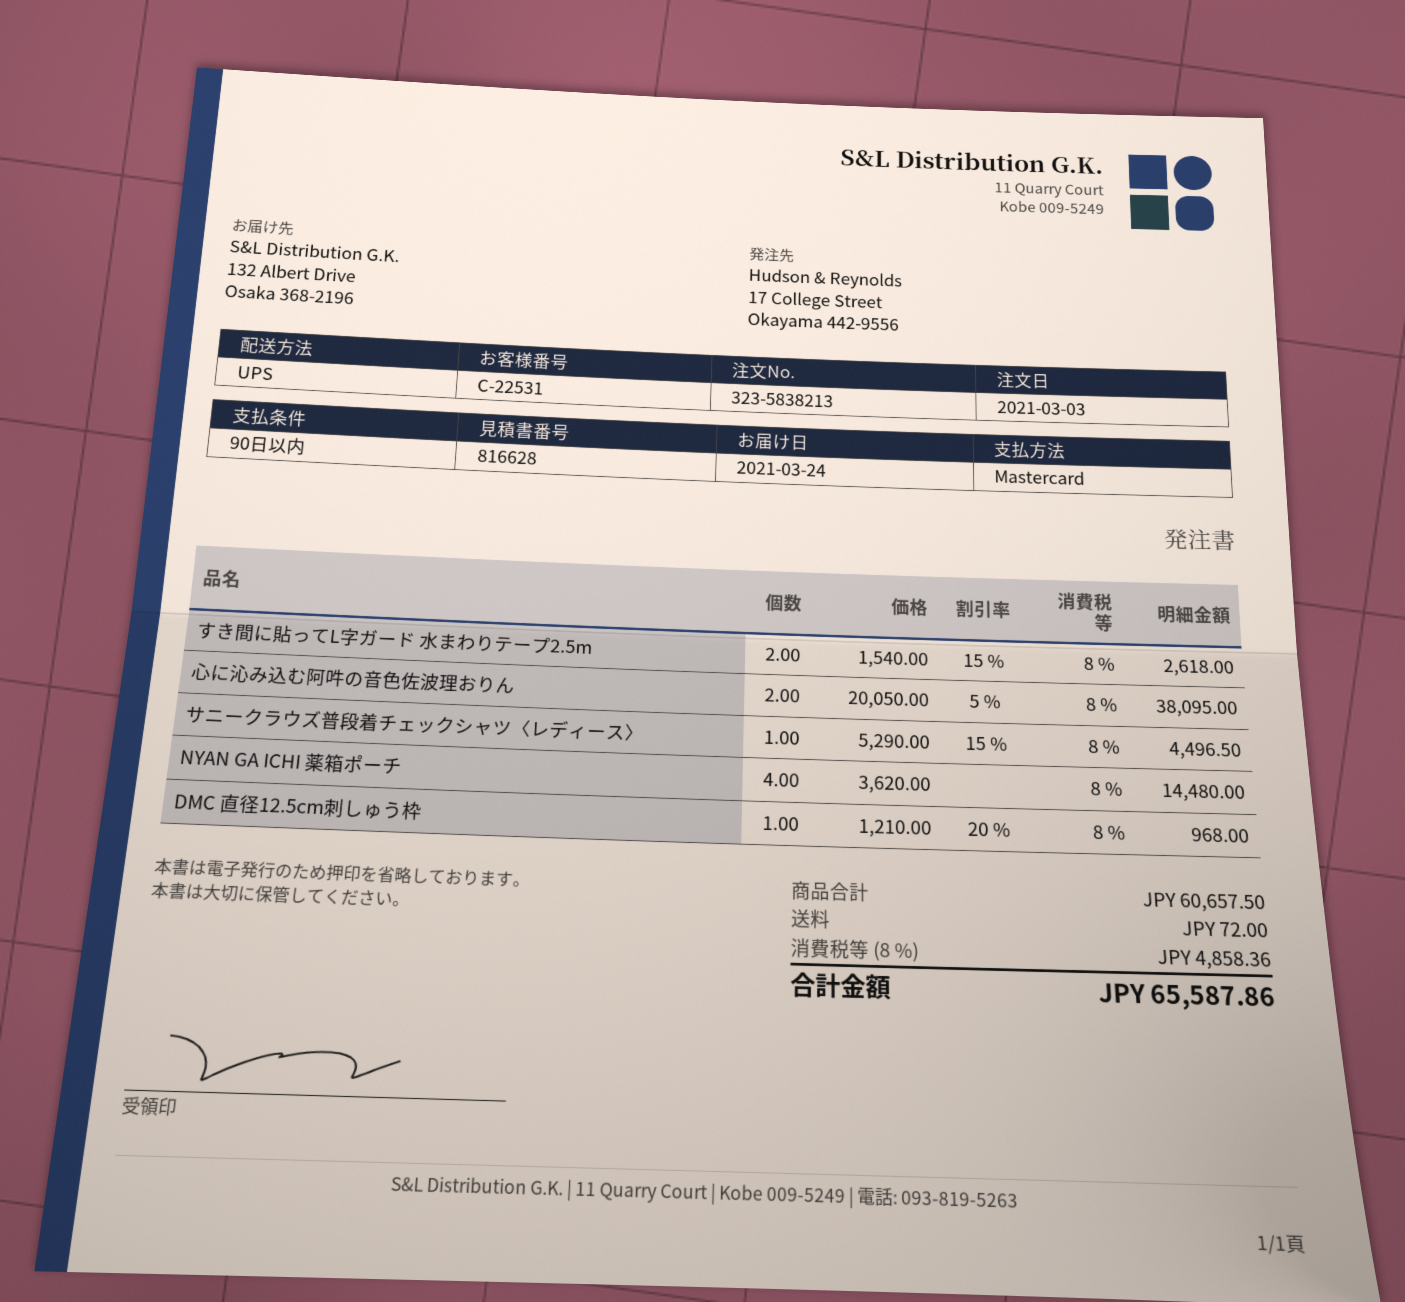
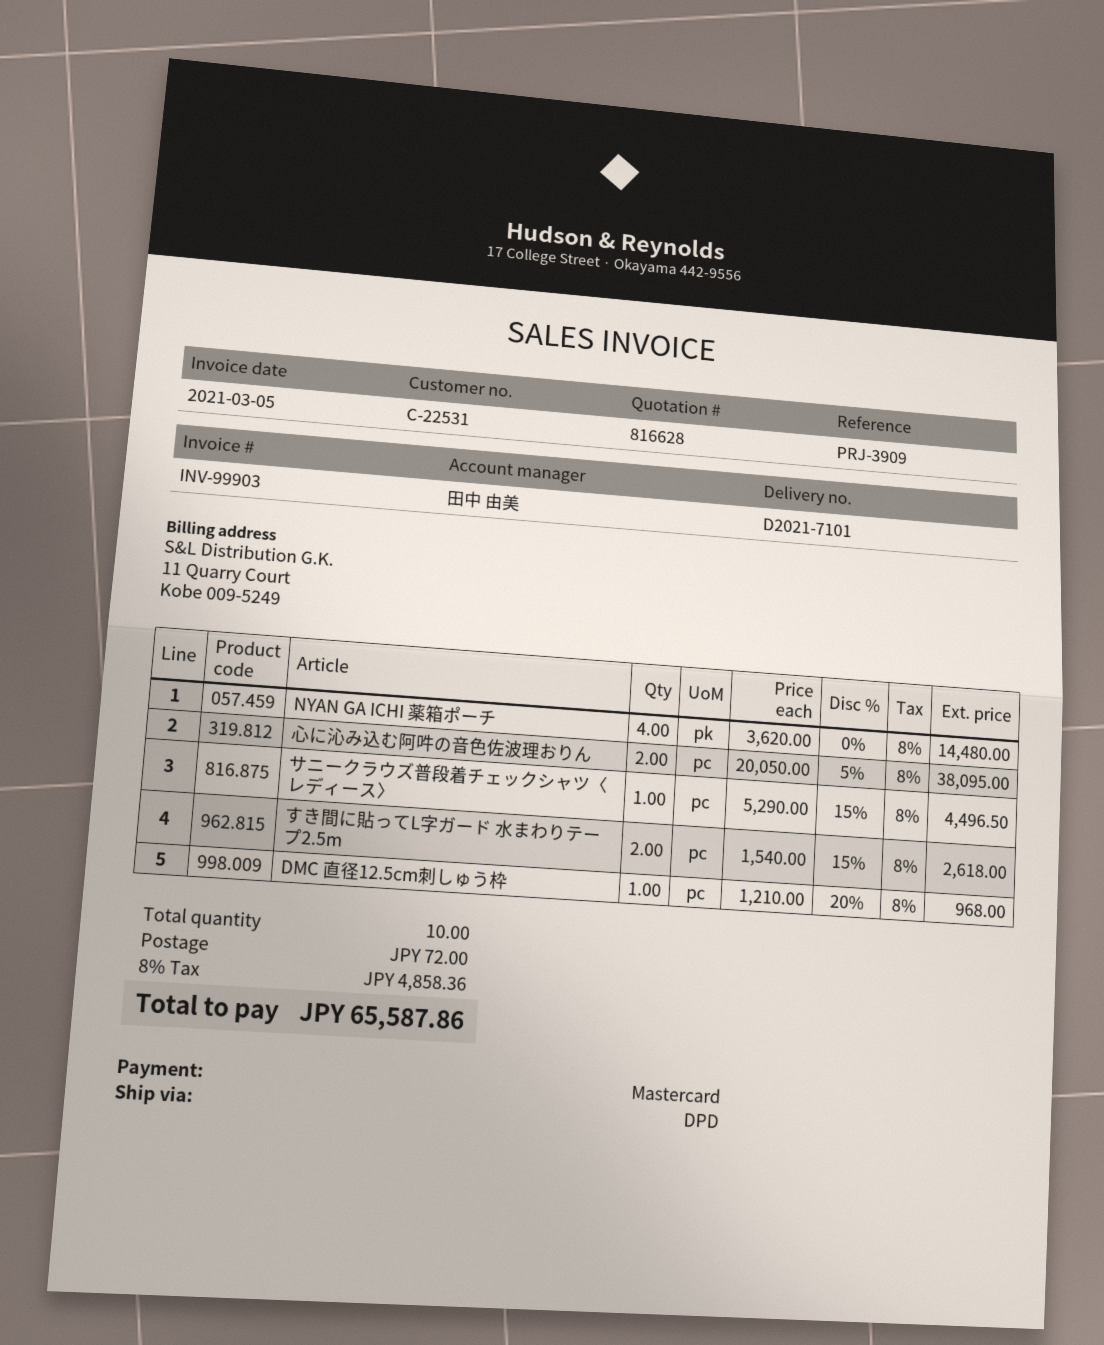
shipping method: UPS -> DPD

